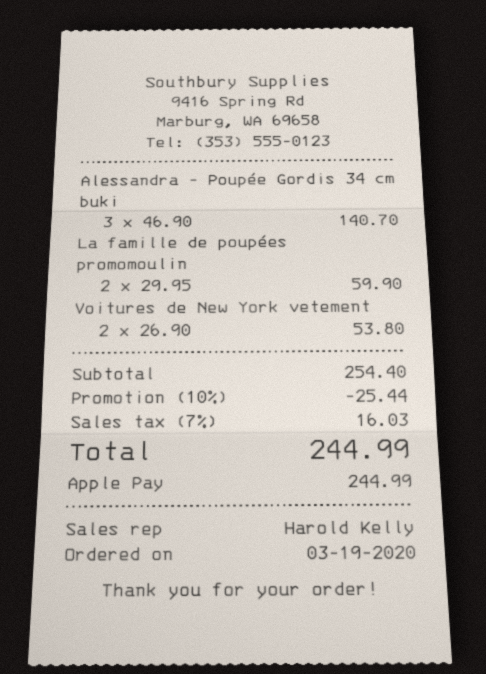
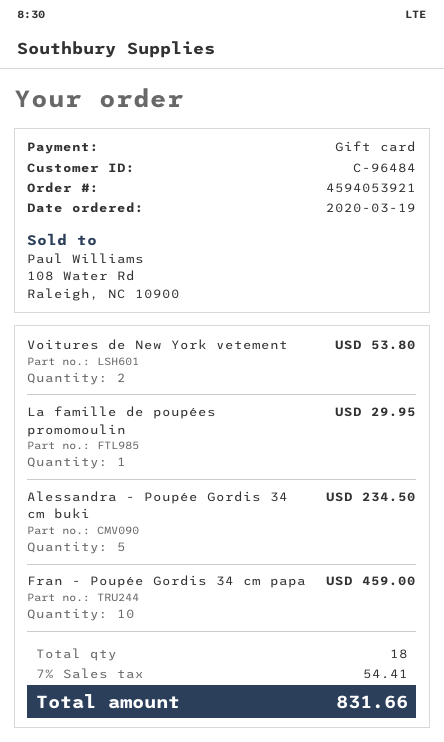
payment method: Apple Pay -> gift card
Alessandra - Poupée Gordis 34 cm buki: 3 for 140.70 -> 5 for 234.50
La famille de poupées promomoulin: 2 for 59.90 -> 1 for 29.95
Fran - Poupée Gordis 34 cm papa: none -> 10 for 459.00
discount: 10% = 25.44 -> none
tax: 7% = 16.03 -> 7% = 54.41
total: 244.99 -> 831.66

